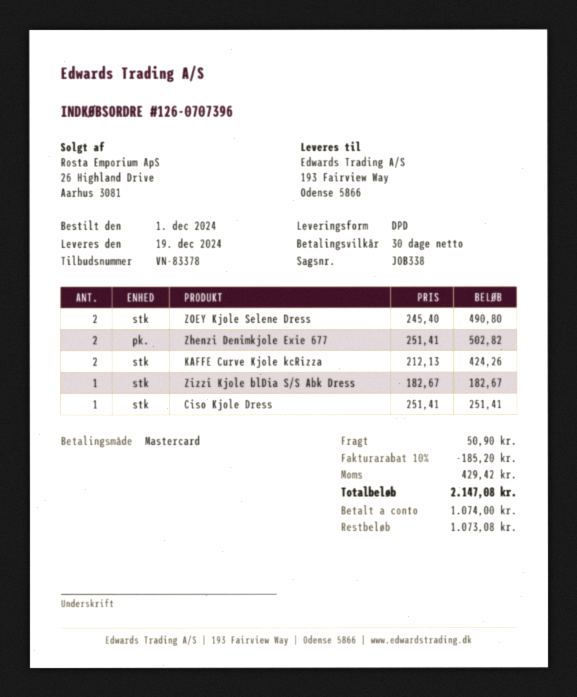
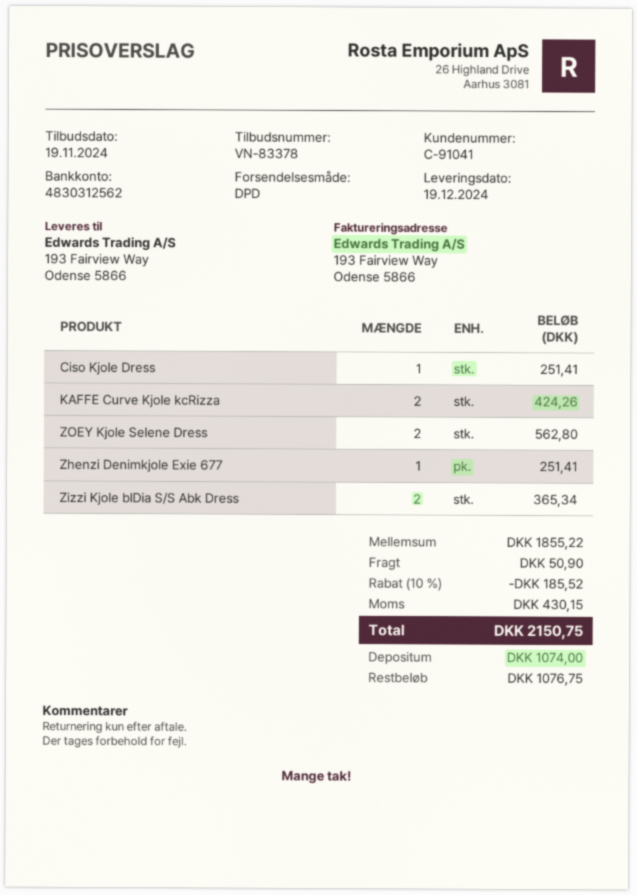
ZOEY Kjole Selene Dress: 2 for 490.80 -> 2 for 562.80
Zhenzi Denimkjole Exie 677: 2 for 502.82 -> 1 for 251.41
Zizzi Kjole blDia S/S Abk Dress: 1 for 182.67 -> 2 for 365.34
discount: 10% = 185.20 -> 10% = 185.52
tax: 429.42 -> 430.15
total: 2147.08 -> 2150.75
balance: 1073.08 -> 1076.75

